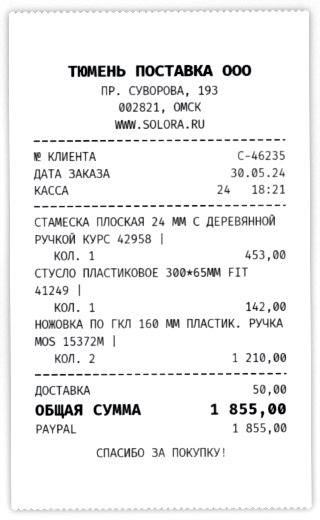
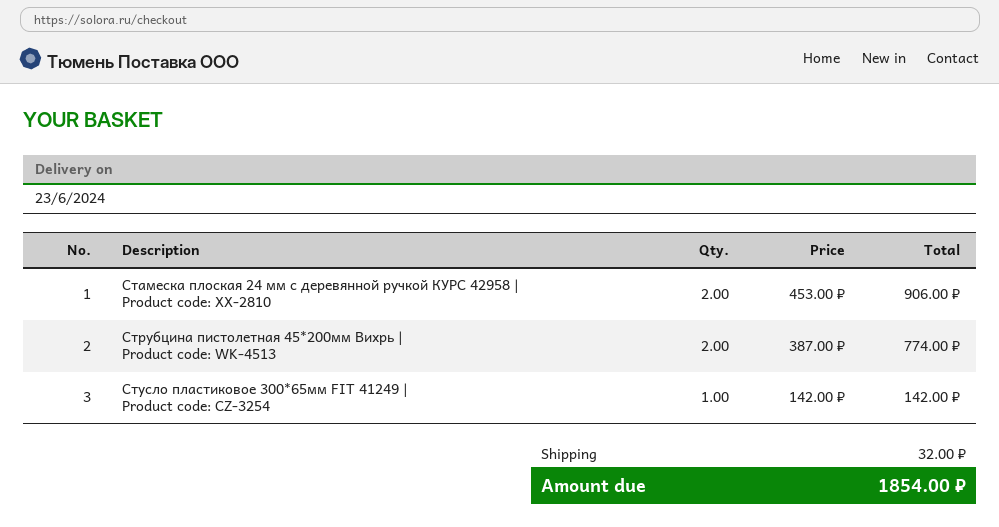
СТАМЕСКА ПЛОСКАЯ 24 ММ С ДЕРЕВЯННОЙ РУЧКОЙ КУРС 42958 |: 1 for 453.00 -> 2 for 906.00
НОЖОВКА ПО ГКЛ 160 ММ ПЛАСТИК. РУЧКА MOS 15372М |: 2 for 1210.00 -> none
Струбцина пистолетная 45*200мм Вихрь |: none -> 2 for 774.00
shipping: 50.00 -> 32.00
total: 1855.00 -> 1854.00

